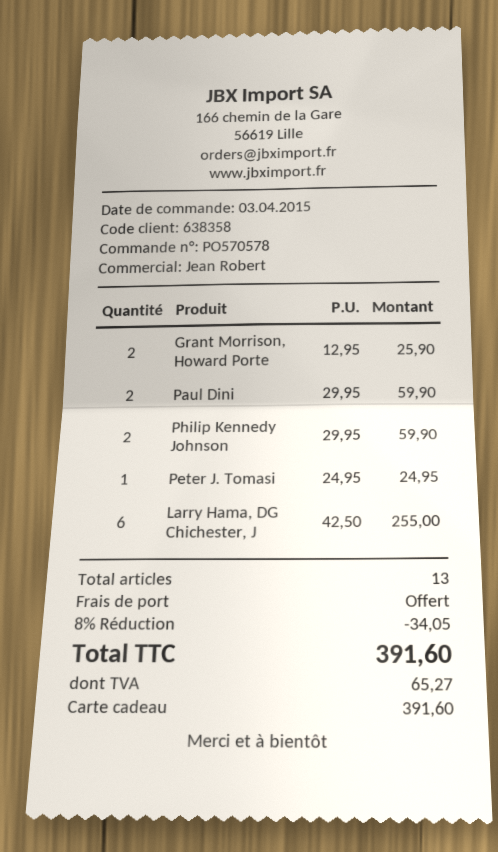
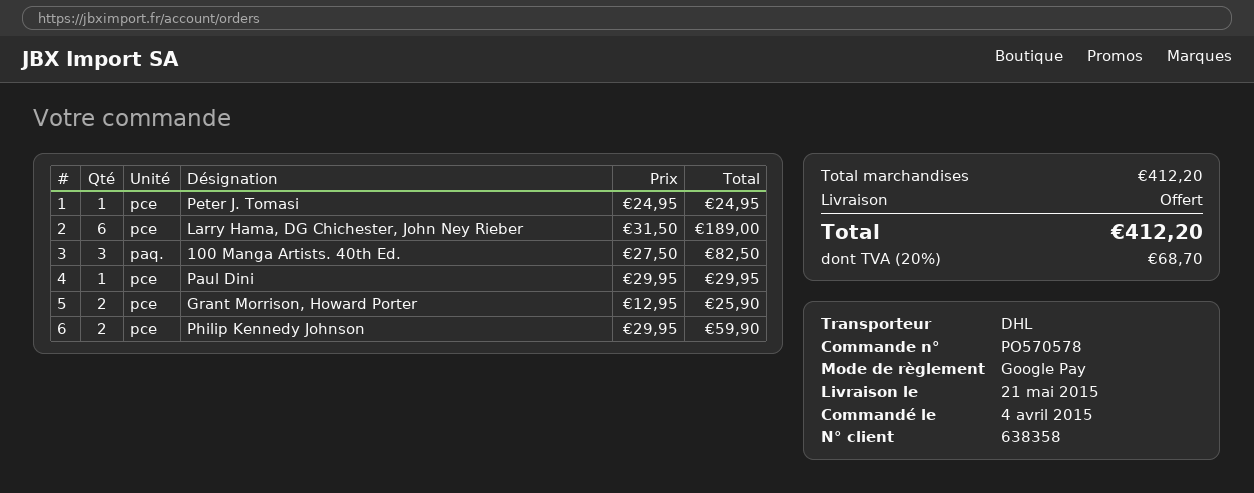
order date: 2015-04-03 -> 2015-04-04
payment method: gift card -> Google Pay
Paul Dini: 2 x 29.95 = 59.90 -> 1 x 29.95 = 29.95
Larry Hama, DG Chichester, J: 6 x 42.50 = 255.00 -> 6 x 31.50 = 189.00
100 Manga Artists. 40th Ed.: none -> 3 x 27.50 = 82.50
discount: 8% = 34.05 -> none
tax: 65.27 -> 68.70
total: 391.60 -> 412.20

